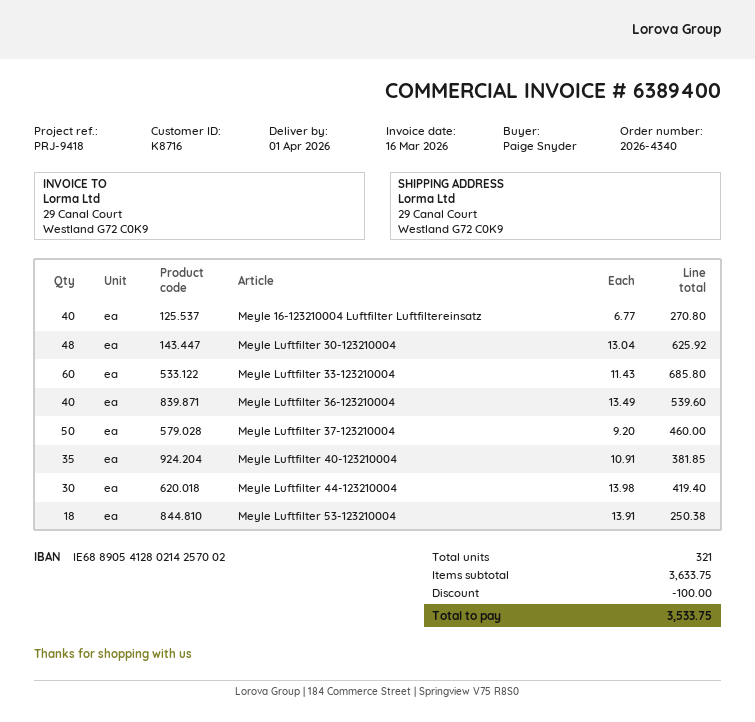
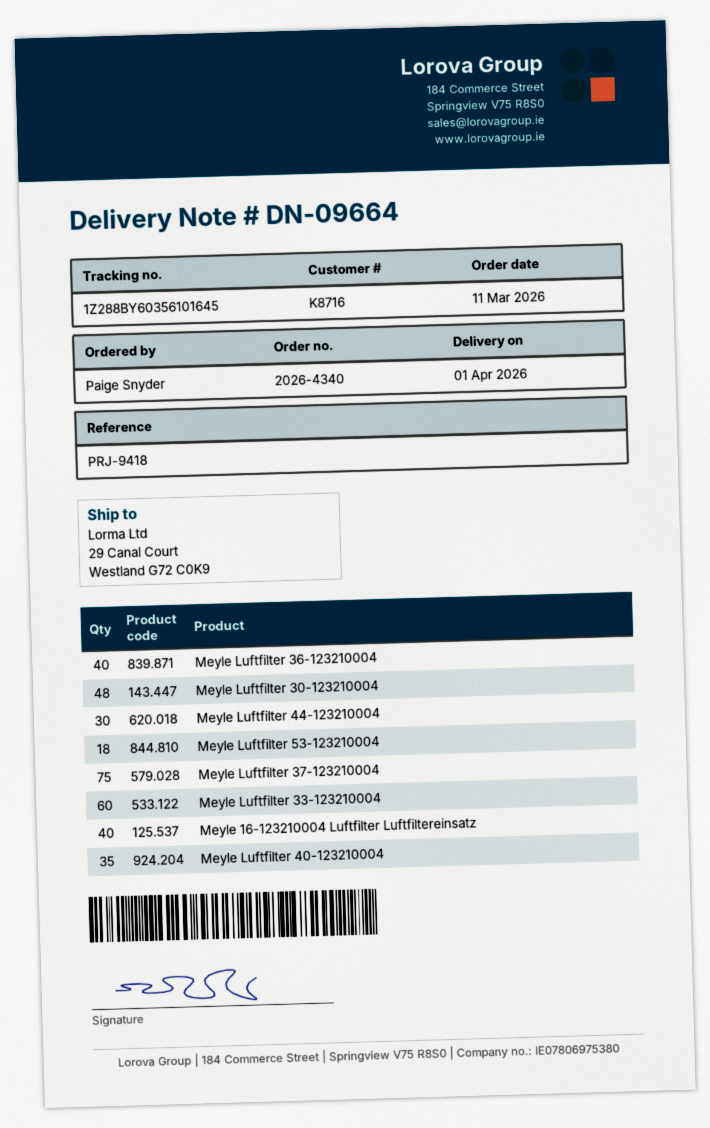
Meyle Luftfilter 37-123210004: 50 -> 75

